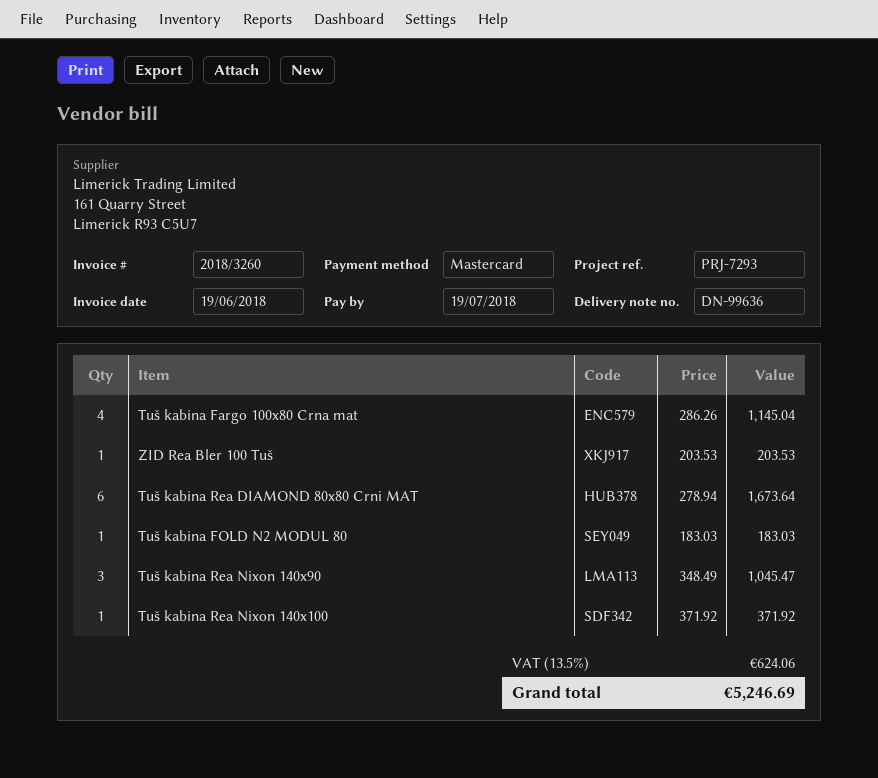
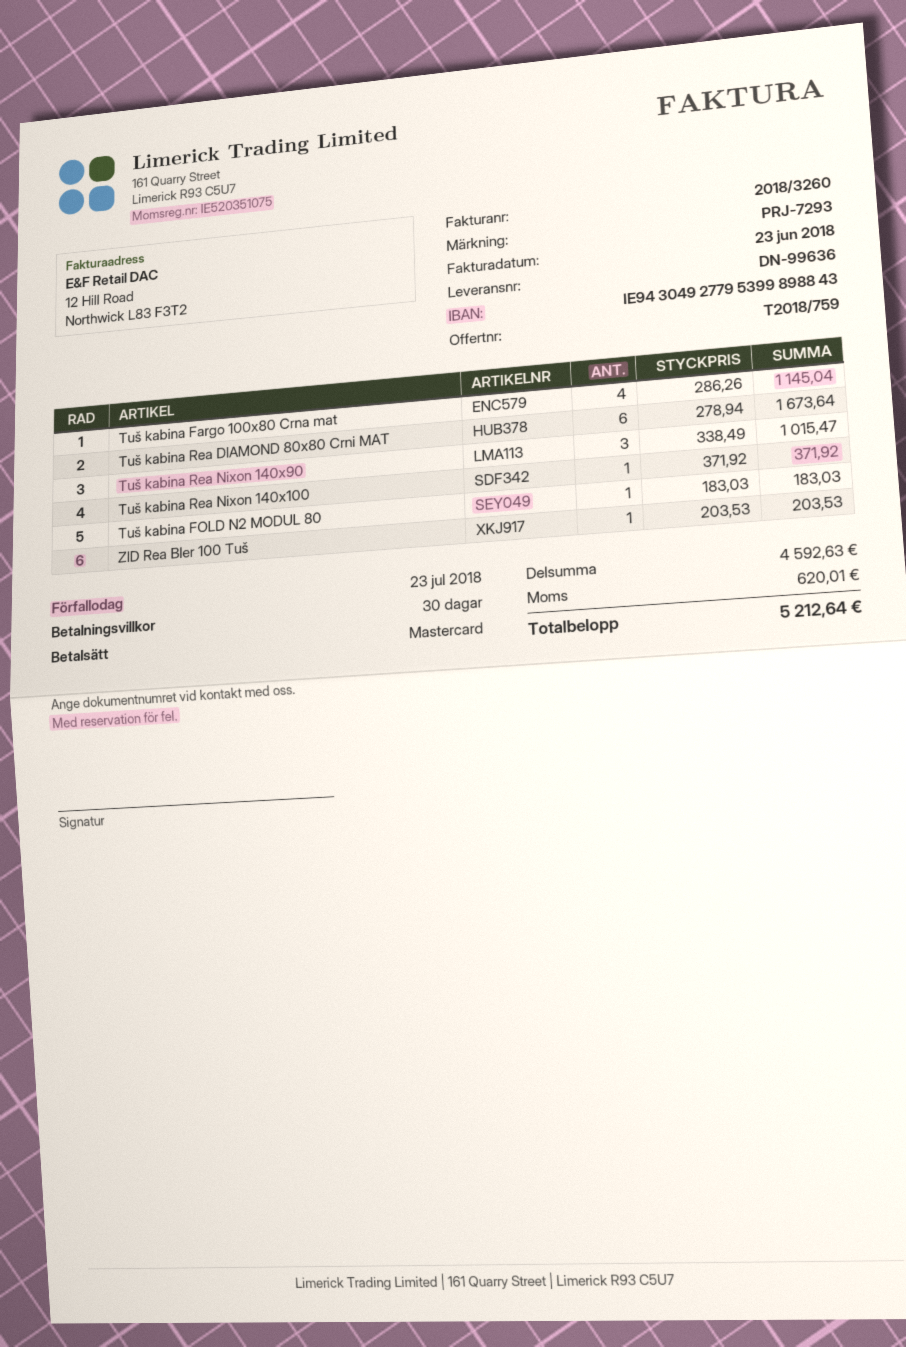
invoice date: 2018-06-19 -> 2018-06-23
due date: 2018-07-19 -> 2018-07-23
Tuš kabina Rea Nixon 140x90: 3 x 348.49 = 1045.47 -> 3 x 338.49 = 1015.47
tax: 624.06 -> 620.01
total: 5246.69 -> 5212.64

